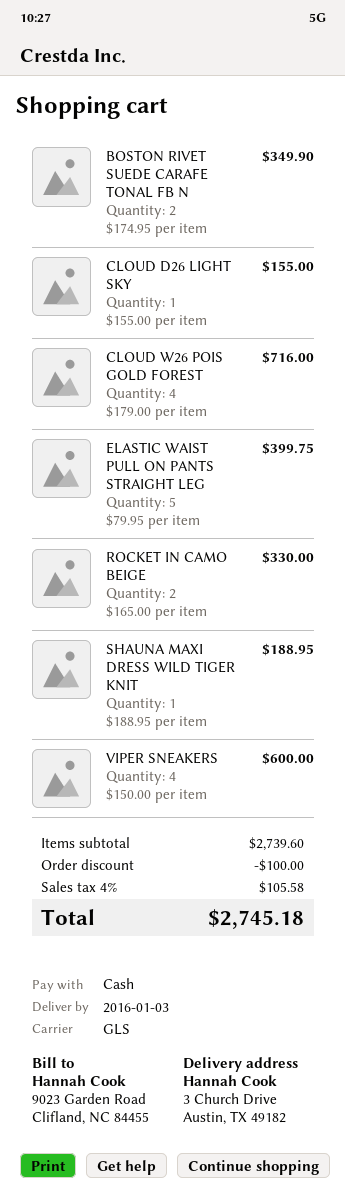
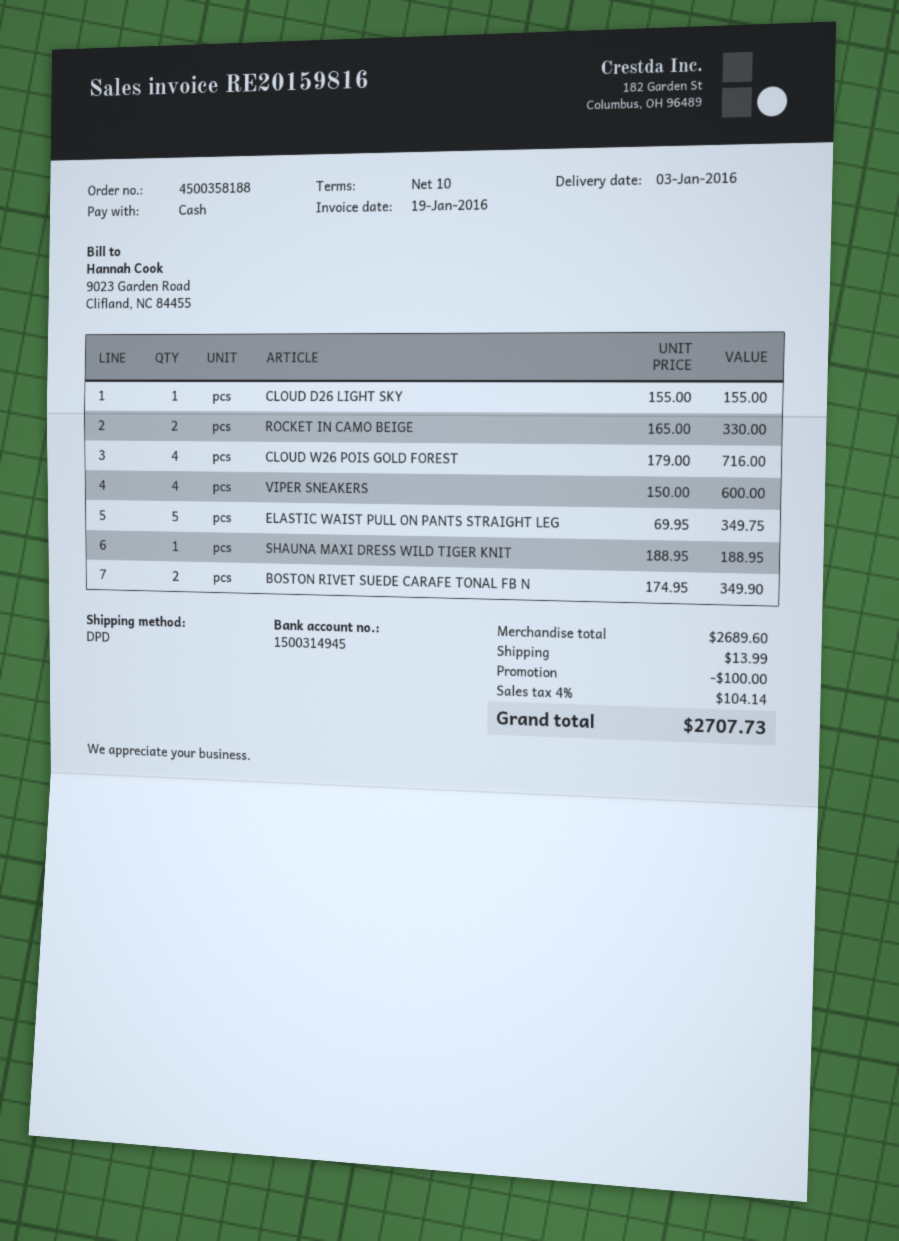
shipping method: GLS -> DPD
ELASTIC WAIST PULL ON PANTS STRAIGHT LEG: 5 x 79.95 = 399.75 -> 5 x 69.95 = 349.75
subtotal: 2739.60 -> 2689.60
shipping: none -> 13.99
tax: 4% = 105.58 -> 4% = 104.14
total: 2745.18 -> 2707.73

